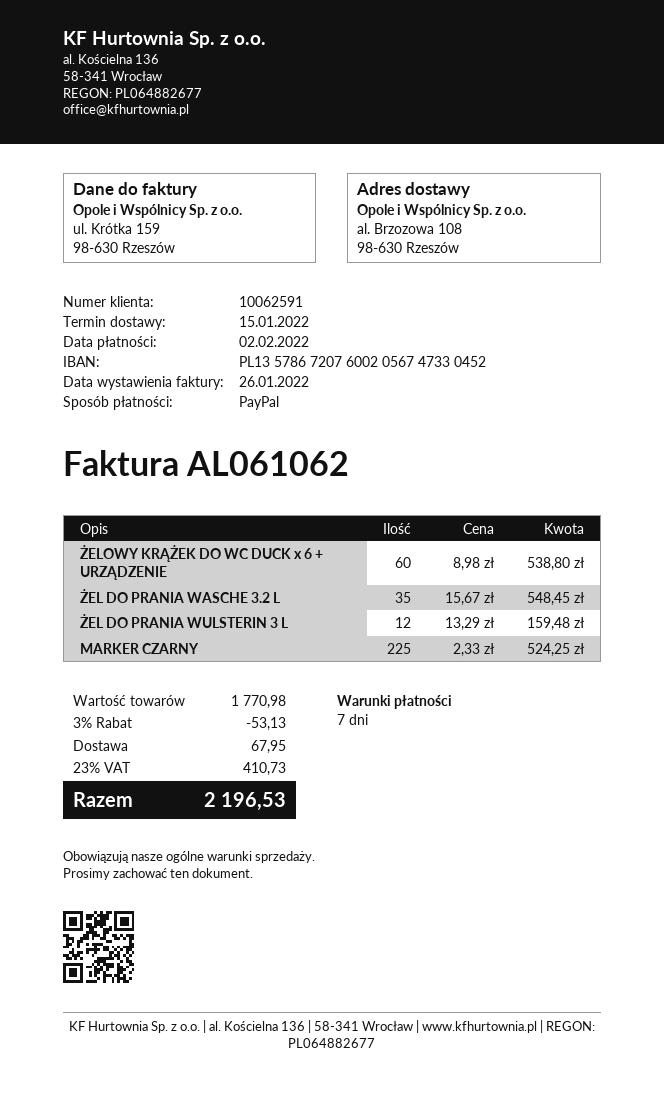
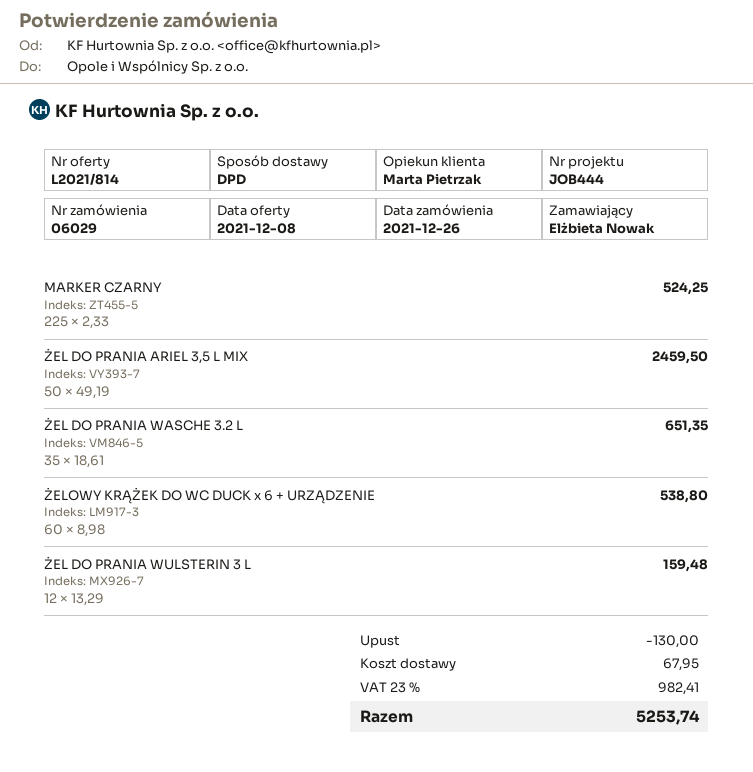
ŻEL DO PRANIA WASCHE 3.2 L: 35 x 15.67 = 548.45 -> 35 x 18.61 = 651.35
ŻEL DO PRANIA ARIEL 3,5 L MIX: none -> 50 x 49.19 = 2459.50
discount: 53.13 -> 130.00
tax: 23% = 410.73 -> 23% = 982.41
total: 2196.53 -> 5253.74

